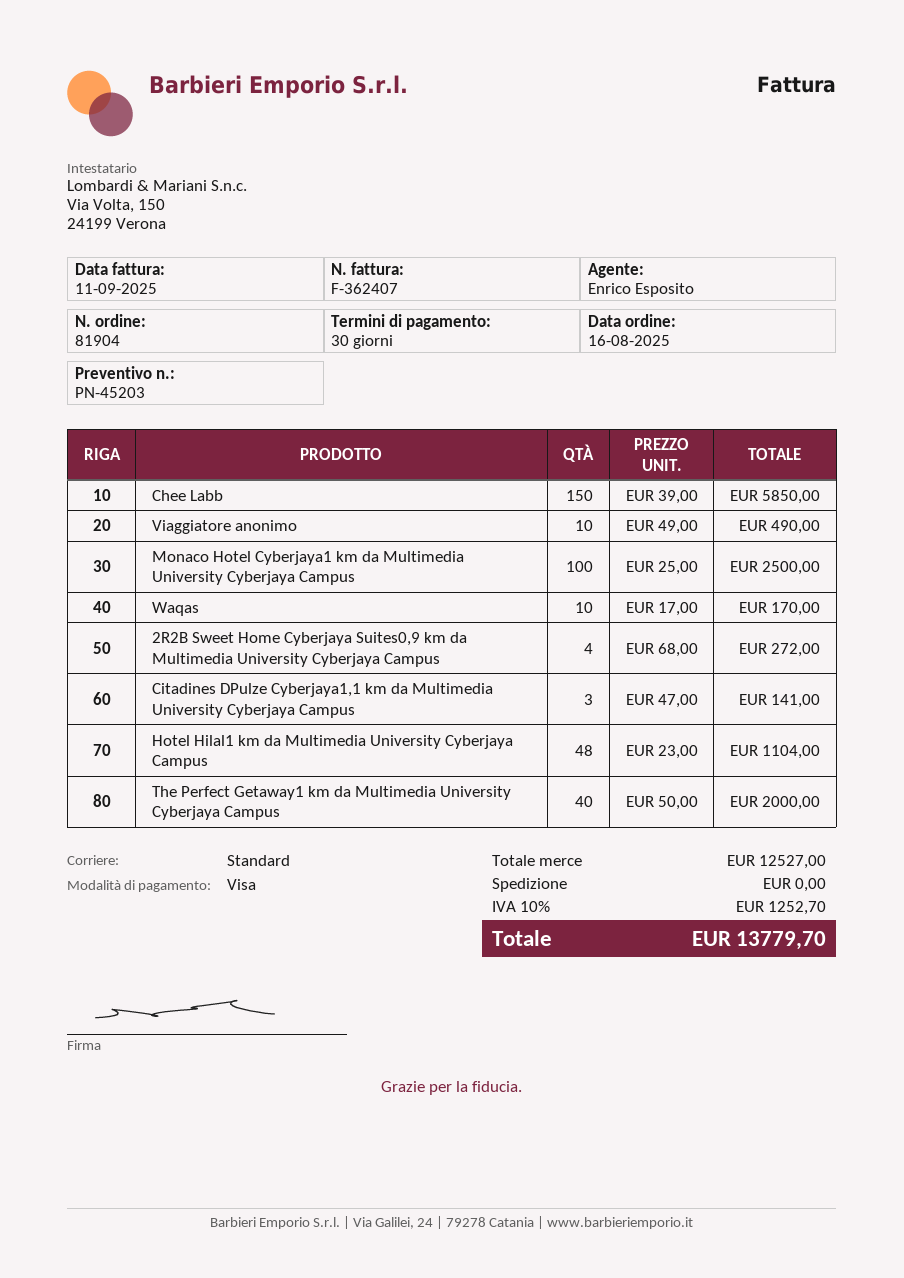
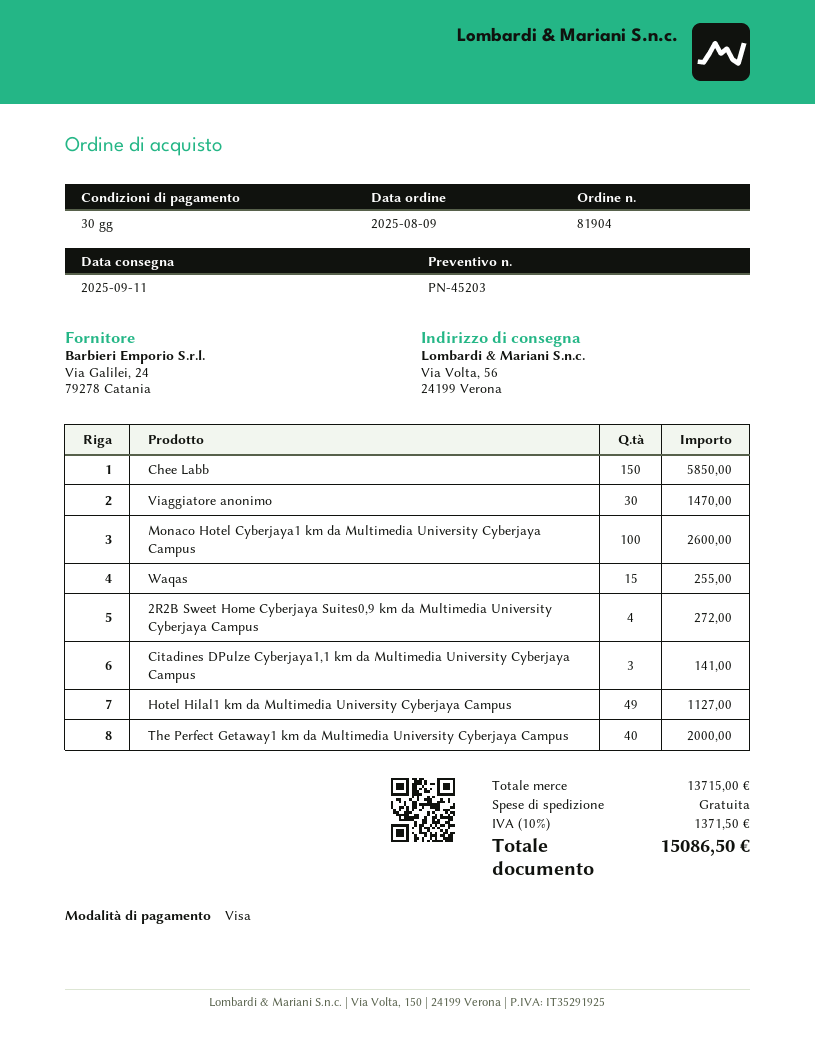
order date: 2025-08-16 -> 2025-08-09
Viaggiatore anonimo: 10 for 490.00 -> 30 for 1470.00
Monaco Hotel Cyberjaya1 km da Multimedia University Cyberjaya Campus: 100 for 2500.00 -> 100 for 2600.00
Waqas: 10 for 170.00 -> 15 for 255.00
Hotel Hilal1 km da Multimedia University Cyberjaya Campus: 48 for 1104.00 -> 49 for 1127.00
subtotal: 12527.00 -> 13715.00
tax: 10% = 1252.70 -> 10% = 1371.50
total: 13779.70 -> 15086.50

